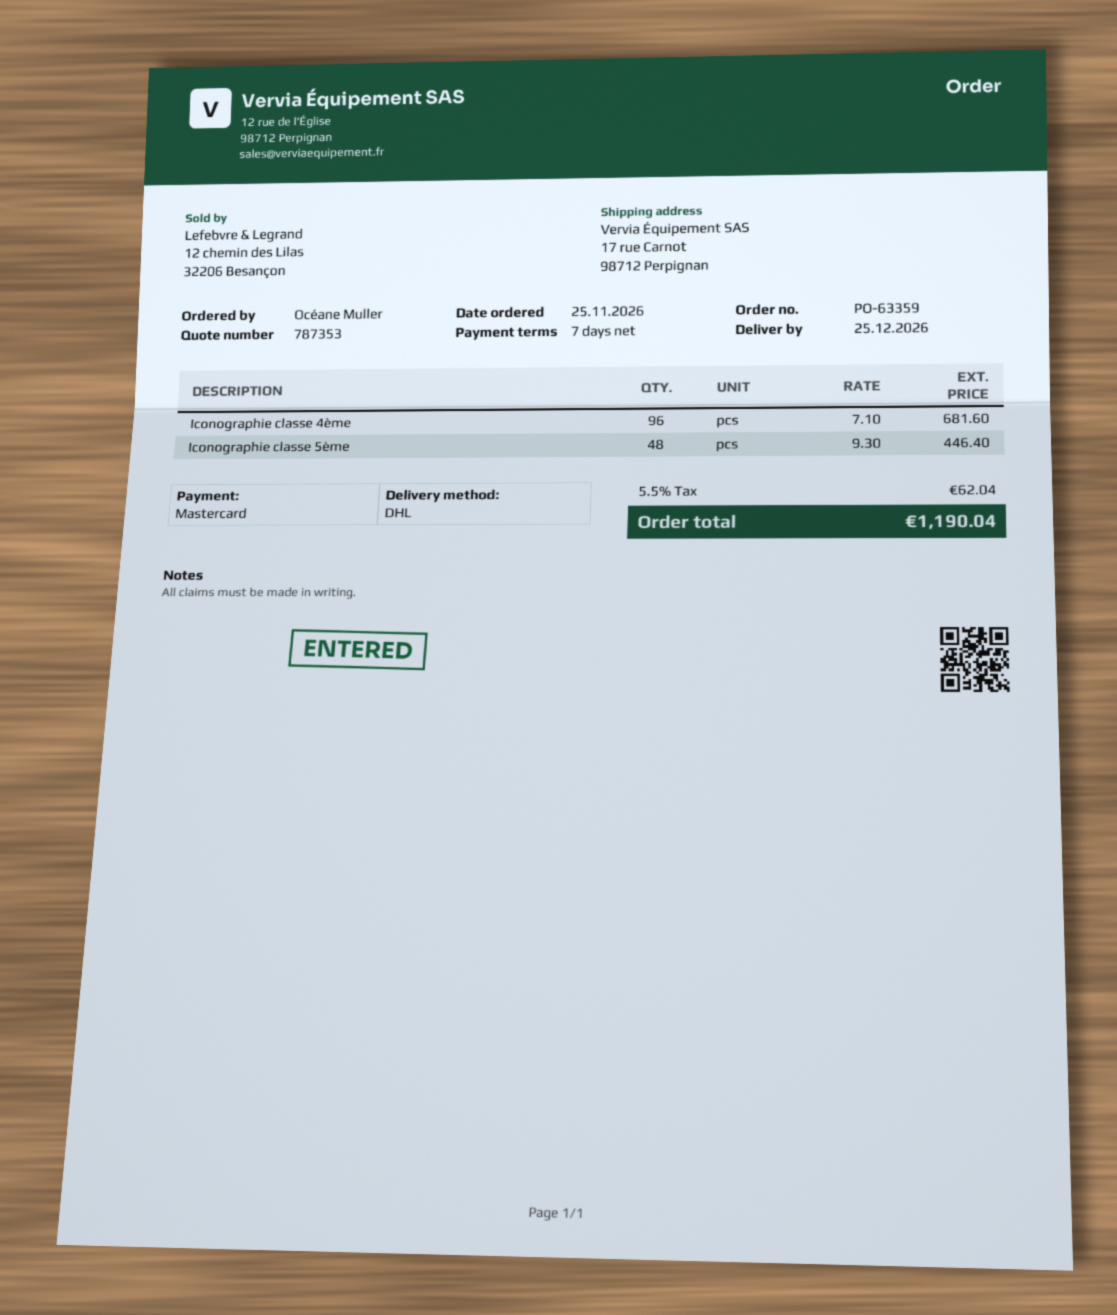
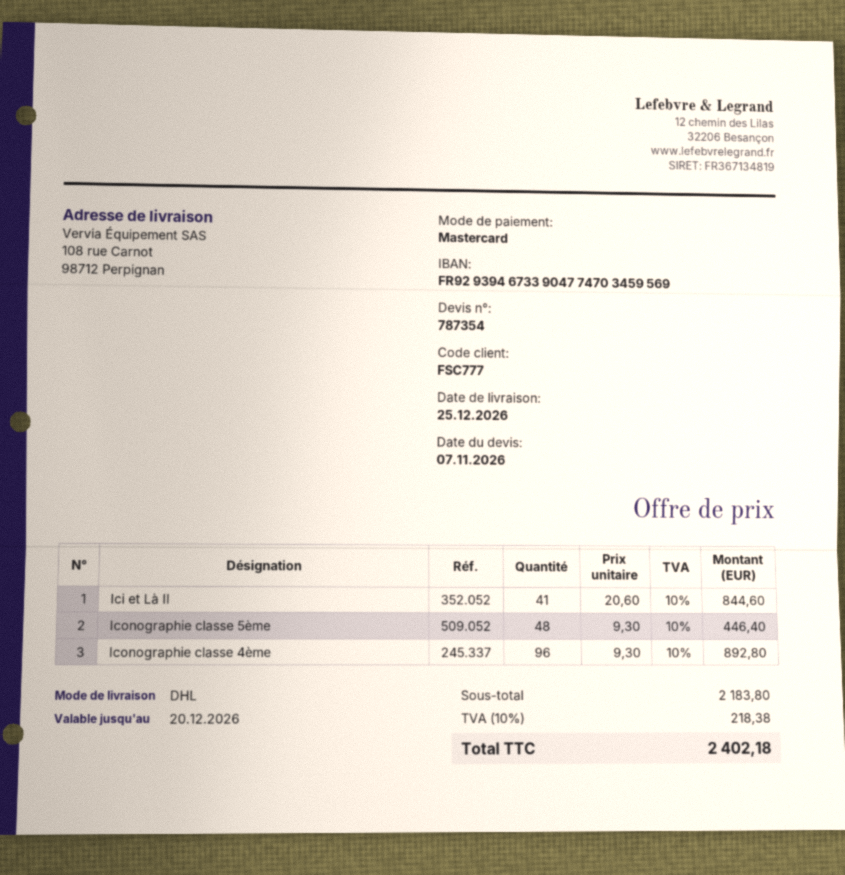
quote number: 787353 -> 787354
ship to: 17 rue Carnot, 98712 Perpignan -> 108 rue Carnot, 98712 Perpignan
Iconographie classe 4ème: 96 x 7.10 = 681.60 -> 96 x 9.30 = 892.80
Ici et Là II: none -> 41 x 20.60 = 844.60
tax: 5.5% = 62.04 -> 10% = 218.38
total: 1190.04 -> 2402.18

